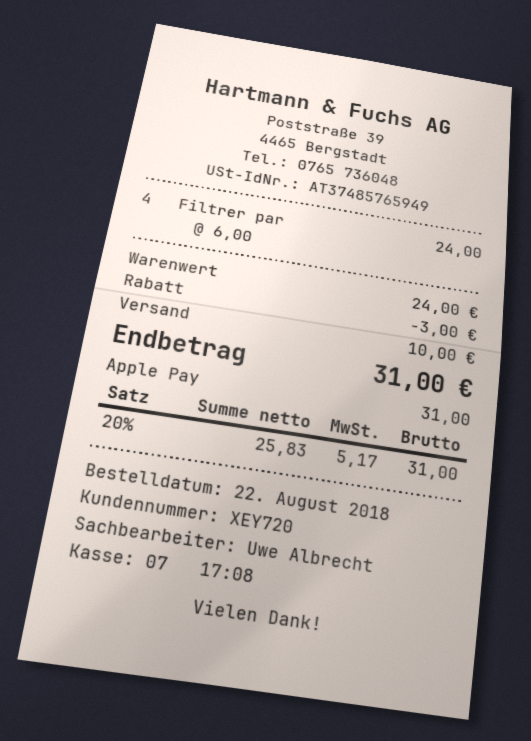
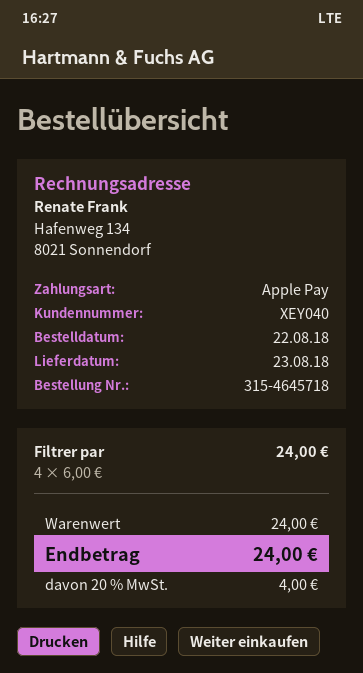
customer number: XEY720 -> XEY040
discount: 3.00 -> none
shipping: 10.00 -> none
tax: 20% = 5.17 -> 20% = 4.00
total: 31.00 -> 24.00

